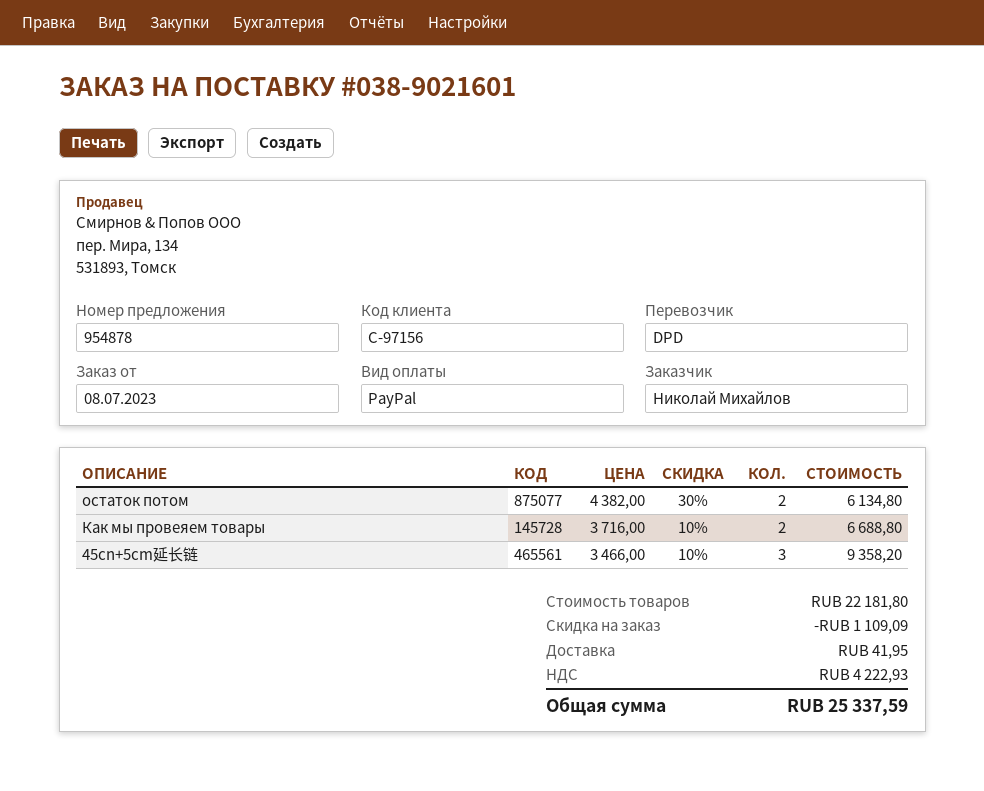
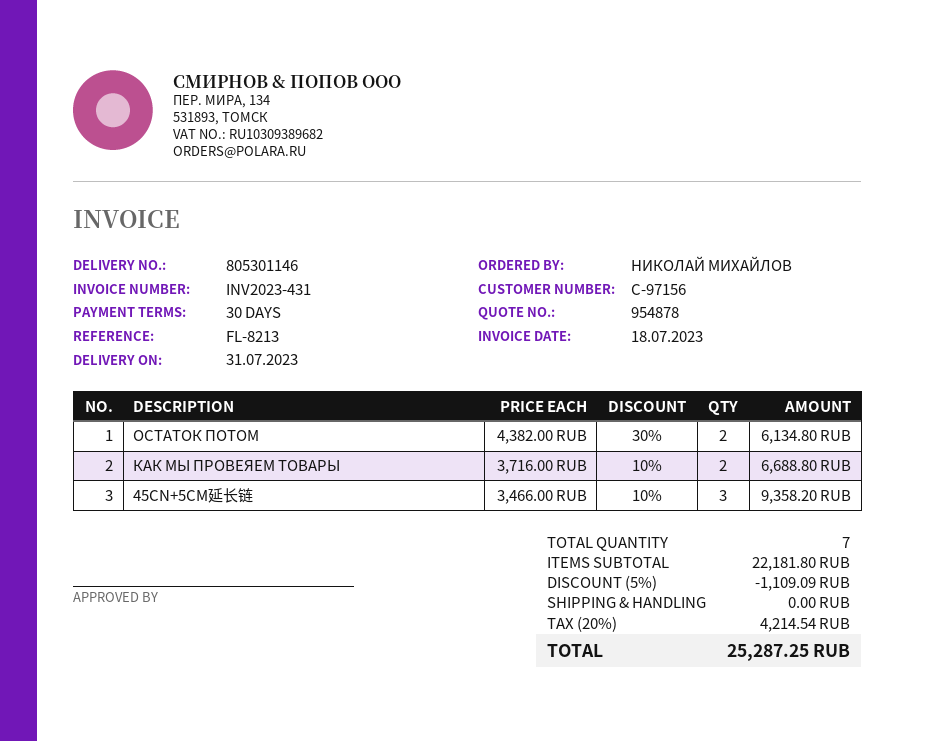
shipping: 41.95 -> 0.00
tax: 4222.93 -> 4214.54
total: 25337.59 -> 25287.25

